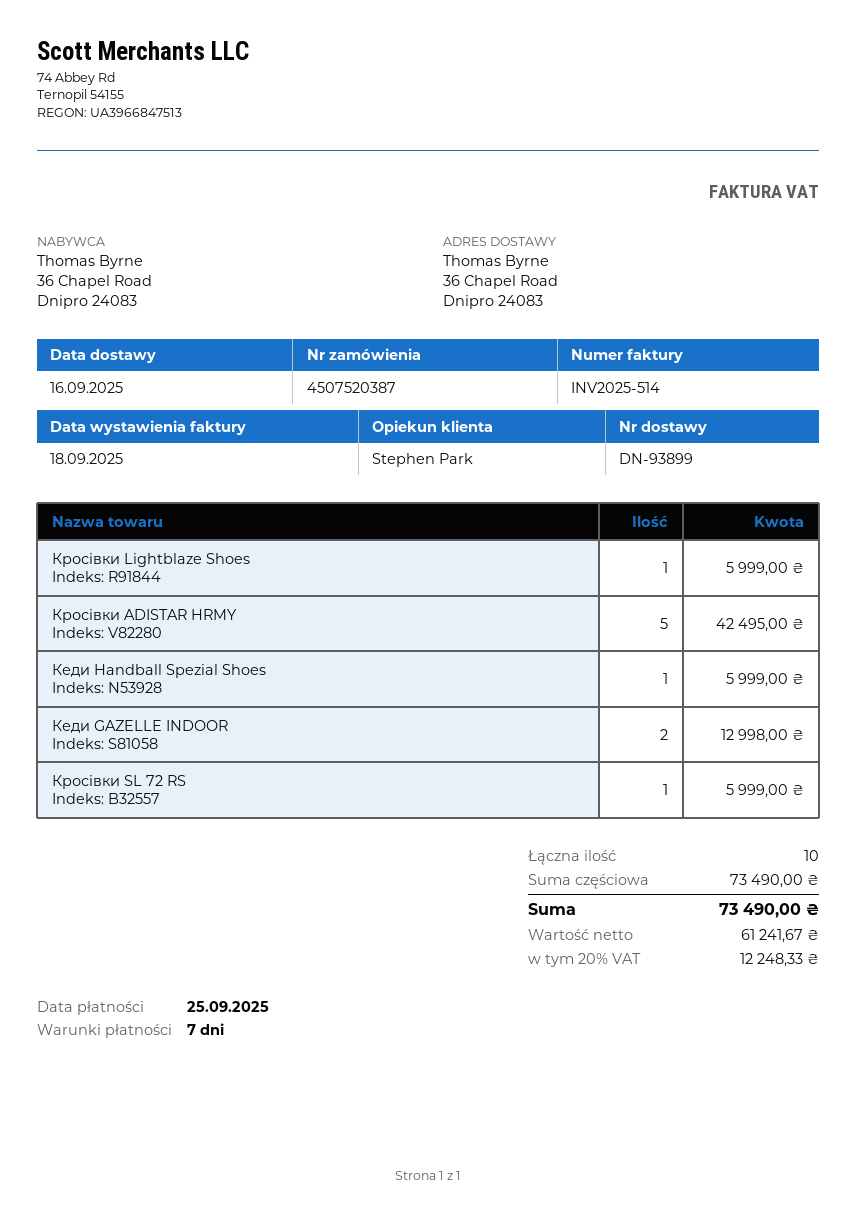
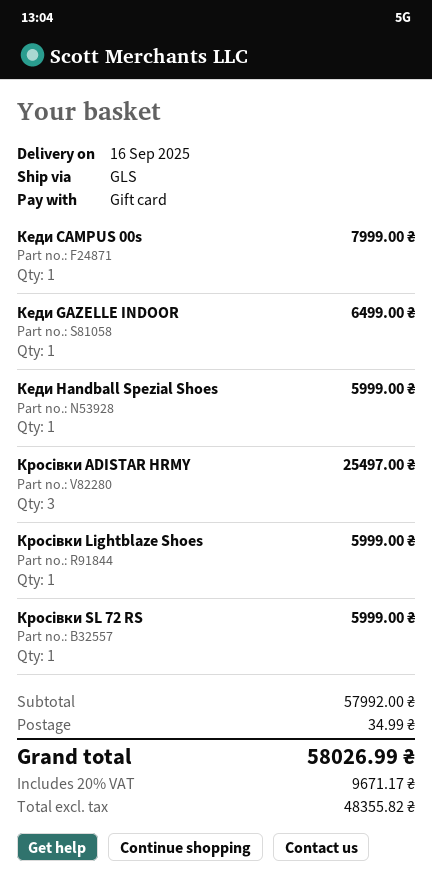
Кросівки ADISTAR HRMY: 5 for 42495.00 -> 3 for 25497.00
Кеди GAZELLE INDOOR: 2 for 12998.00 -> 1 for 6499.00
Кеди CAMPUS 00s: none -> 1 for 7999.00
subtotal: 73490.00 -> 57992.00
shipping: none -> 34.99
net: 61241.67 -> 48355.82
tax: 20% = 12248.33 -> 20% = 9671.17
total: 73490.00 -> 58026.99

